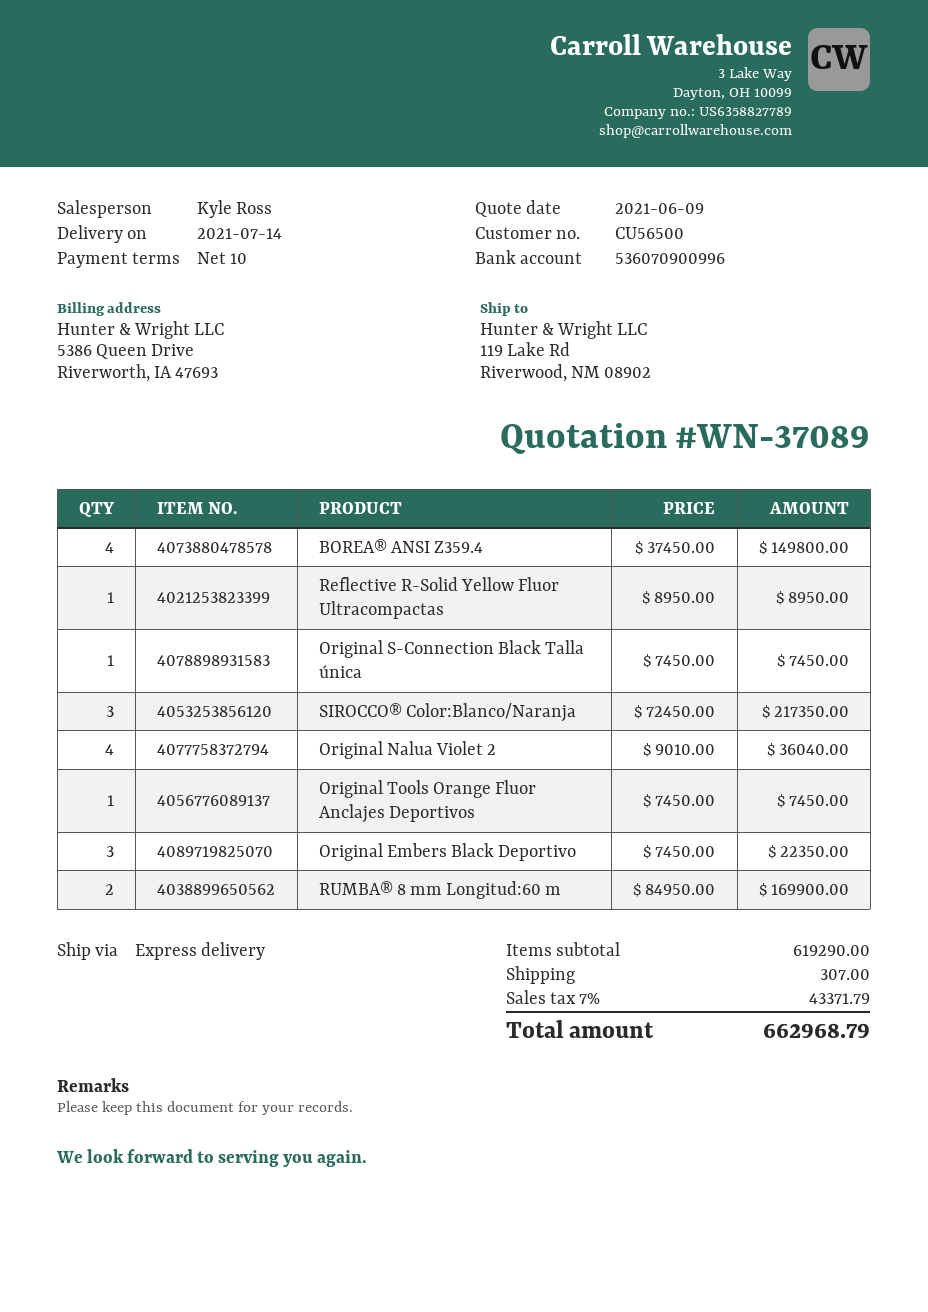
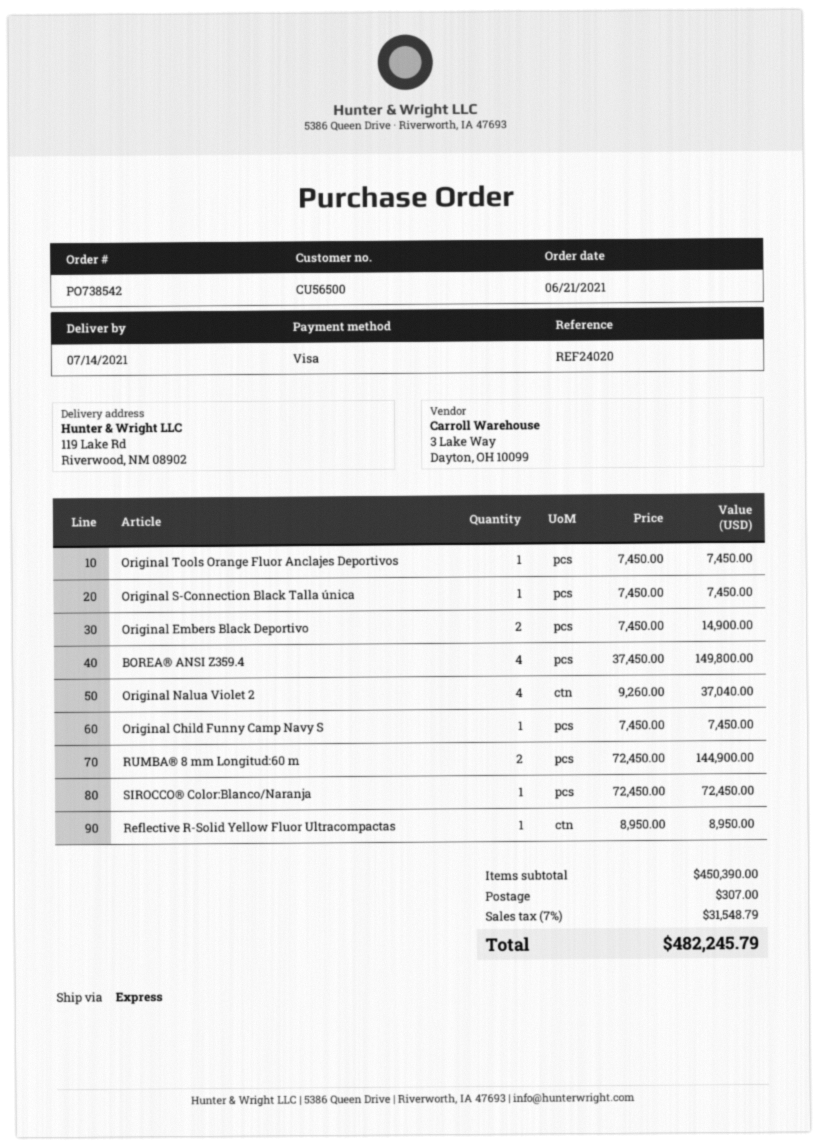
SIROCCO® Color:Blanco/Naranja: 3 x 72450.00 = 217350.00 -> 1 x 72450.00 = 72450.00
Original Nalua Violet 2: 4 x 9010.00 = 36040.00 -> 4 x 9260.00 = 37040.00
Original Embers Black Deportivo: 3 x 7450.00 = 22350.00 -> 2 x 7450.00 = 14900.00
RUMBA® 8 mm Longitud:60 m: 2 x 84950.00 = 169900.00 -> 2 x 72450.00 = 144900.00
Original Child Funny Camp Navy S: none -> 1 x 7450.00 = 7450.00
subtotal: 619290.00 -> 450390.00
tax: 7% = 43371.79 -> 7% = 31548.79
total: 662968.79 -> 482245.79

